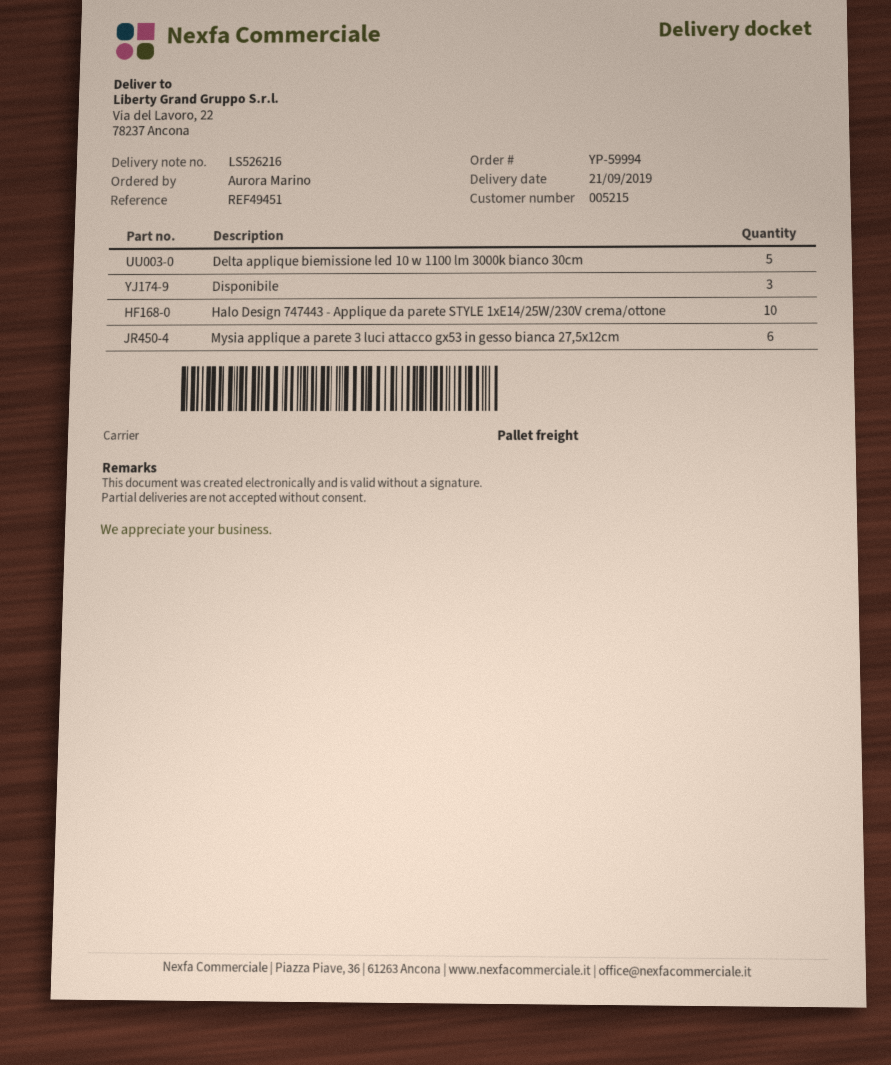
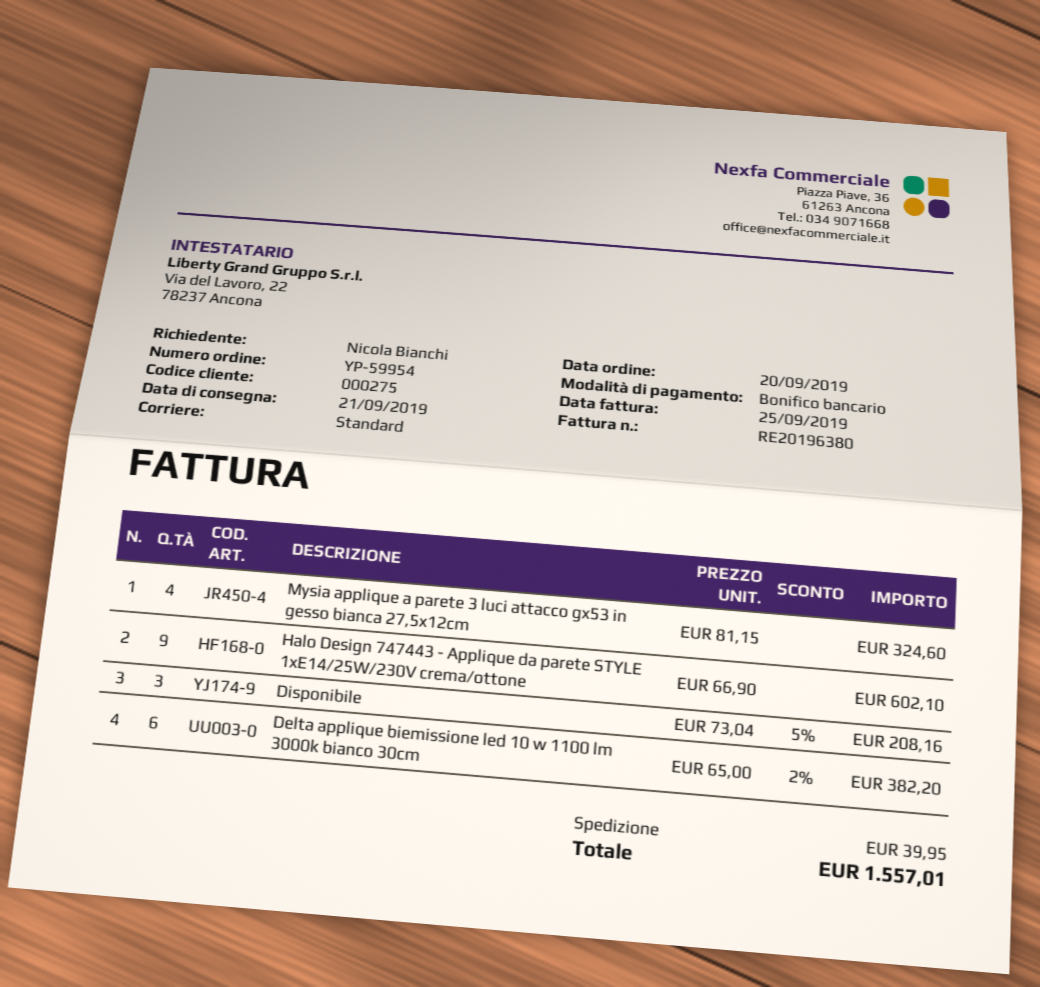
order number: YP-59994 -> YP-59954
customer number: 005215 -> 000275
ordered by: Aurora Marino -> Nicola Bianchi
shipping method: pallet freight -> standard
Delta applique biemissione led 10 w 1100 lm 3000k bianco 30cm: 5 -> 6
Halo Design 747443 - Applique da parete STYLE 1xE14/25W/230V crema/ottone: 10 -> 9
Mysia applique a parete 3 luci attacco gx53 in gesso bianca 27,5x12cm: 6 -> 4

